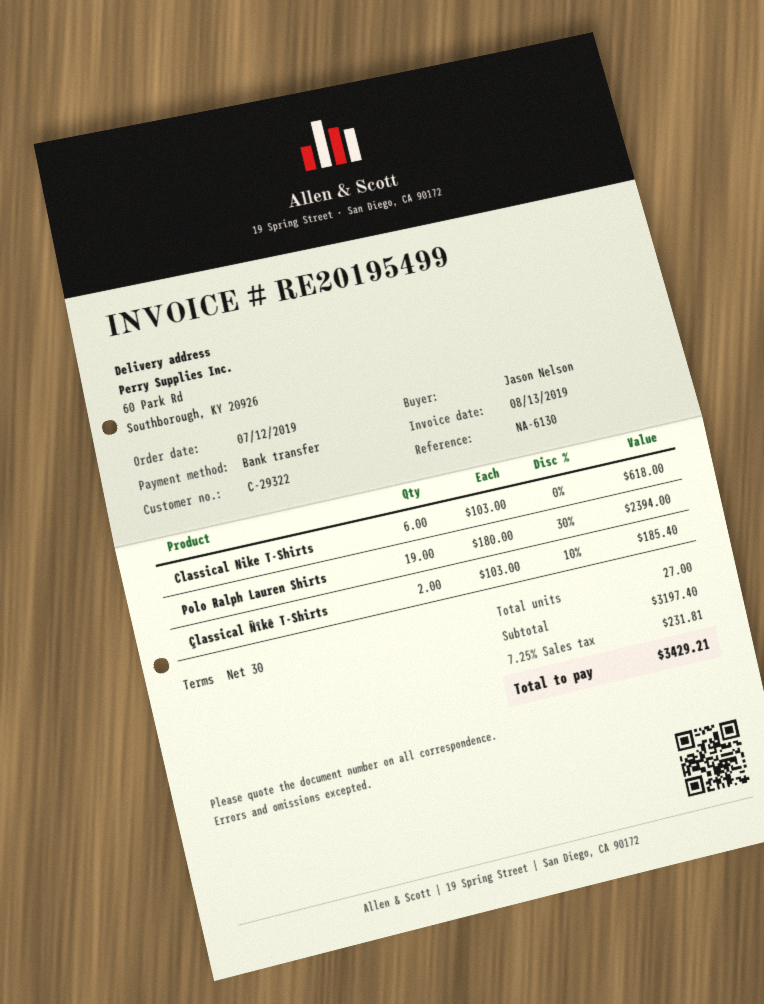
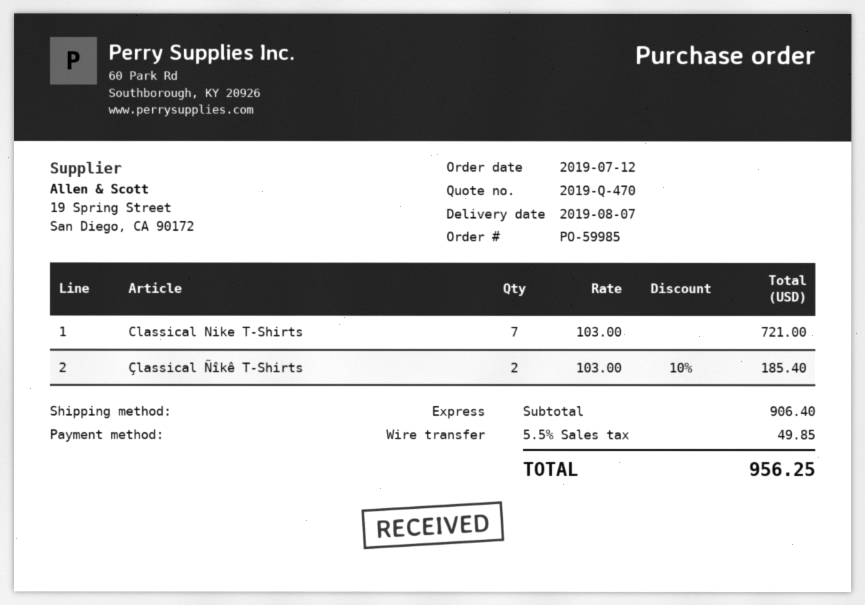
Classical Nike T-Shirts: 6 x 103.00 = 618.00 -> 7 x 103.00 = 721.00
Polo Ralph Lauren Shirts: 19 x 180.00 - 30% = 2394.00 -> none
subtotal: 3197.40 -> 906.40
tax: 7.25% = 231.81 -> 5.5% = 49.85
total: 3429.21 -> 956.25

